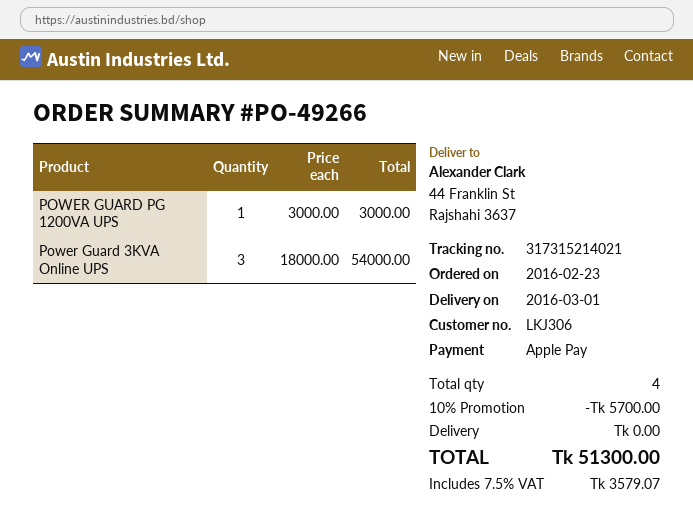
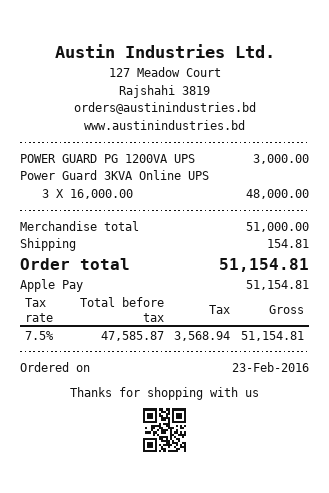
Power Guard 3KVA Online UPS: 3 x 18000.00 = 54000.00 -> 3 x 16000.00 = 48000.00
discount: 10% = 5700.00 -> none
shipping: 0.00 -> 154.81
tax: 7.5% = 3579.07 -> 7.5% = 3568.94
total: 51300.00 -> 51154.81

